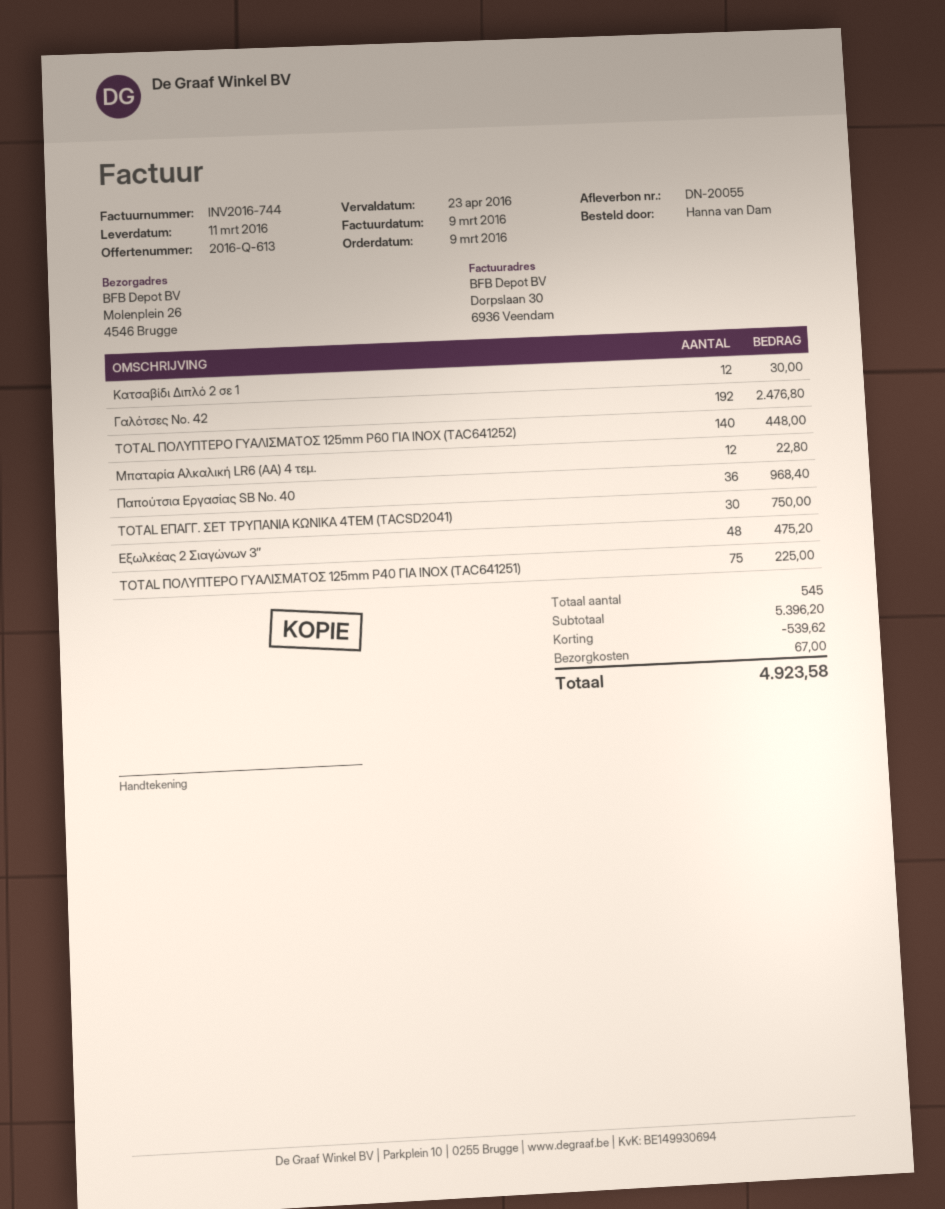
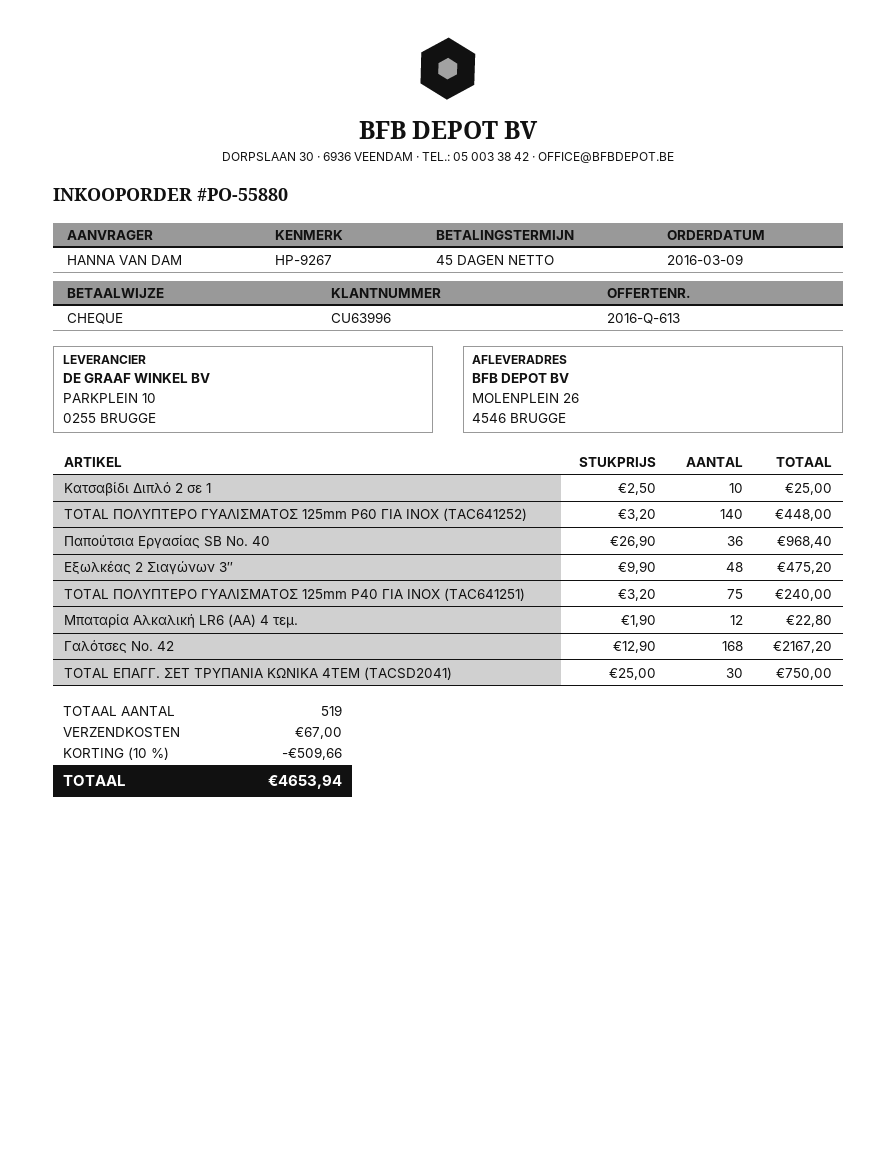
Κατσαβίδι Διπλό 2 σε 1: 12 for 30.00 -> 10 for 25.00
Γαλότσες No. 42: 192 for 2476.80 -> 168 for 2167.20
TOTAL ΠΟΛΥΠΤΕΡΟ ΓΥΑΛΙΣΜΑΤΟΣ 125mm P40 ΓΙΑ ΙΝΟΧ (TAC641251): 75 for 225.00 -> 75 for 240.00
total quantity: 545 -> 519
discount: 539.62 -> 509.66
total: 4923.58 -> 4653.94

